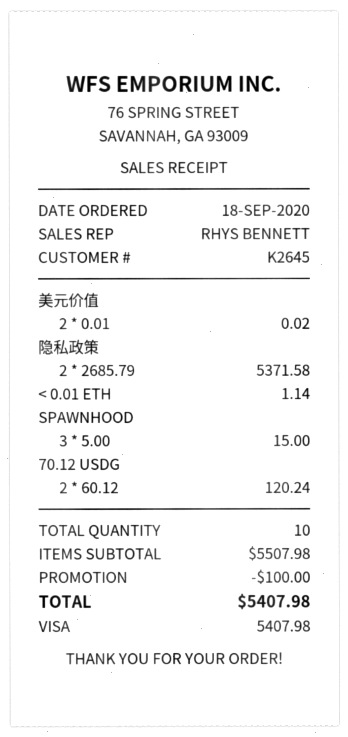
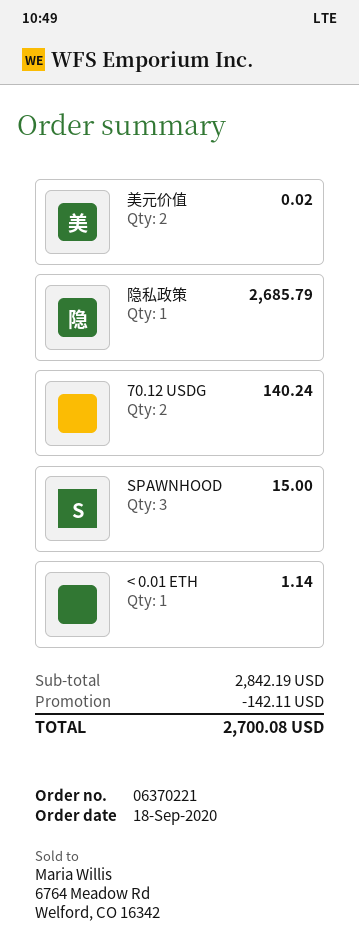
隐私政策: 2 for 5371.58 -> 1 for 2685.79
70.12 USDG: 2 for 120.24 -> 2 for 140.24
subtotal: 5507.98 -> 2842.19
discount: 100.00 -> 142.11
total: 5407.98 -> 2700.08

